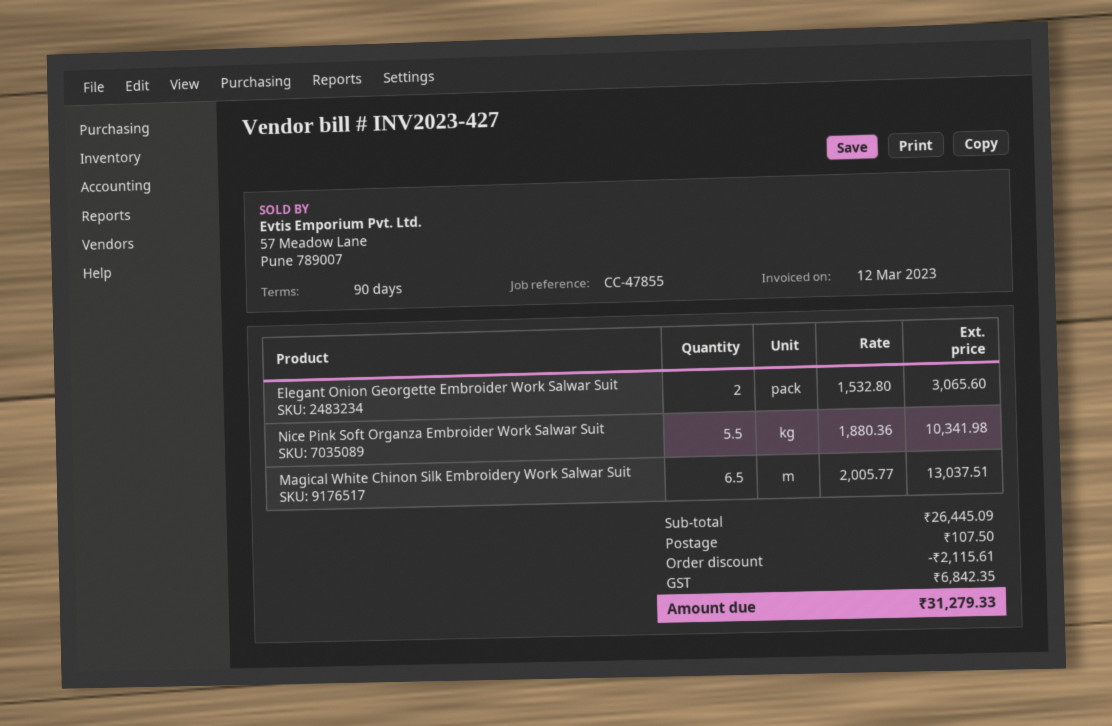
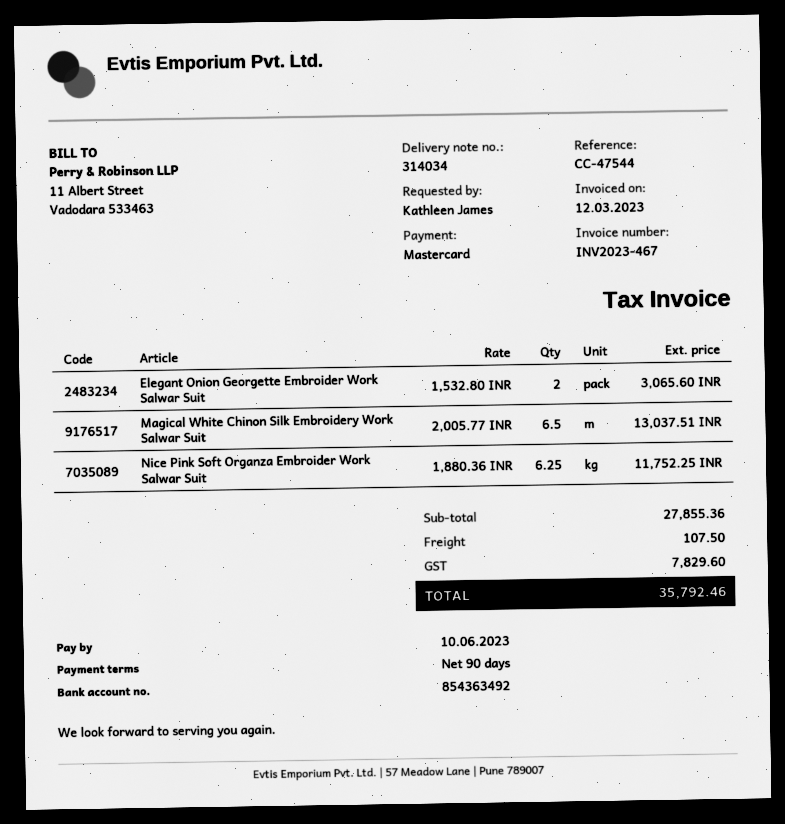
invoice number: INV2023-427 -> INV2023-467
reference: CC-47855 -> CC-47544
Nice Pink Soft Organza Embroider Work Salwar Suit: 5.5 x 1880.36 = 10341.98 -> 6.25 x 1880.36 = 11752.25
subtotal: 26445.09 -> 27855.36
discount: 2115.61 -> none
tax: 6842.35 -> 7829.60
total: 31279.33 -> 35792.46

